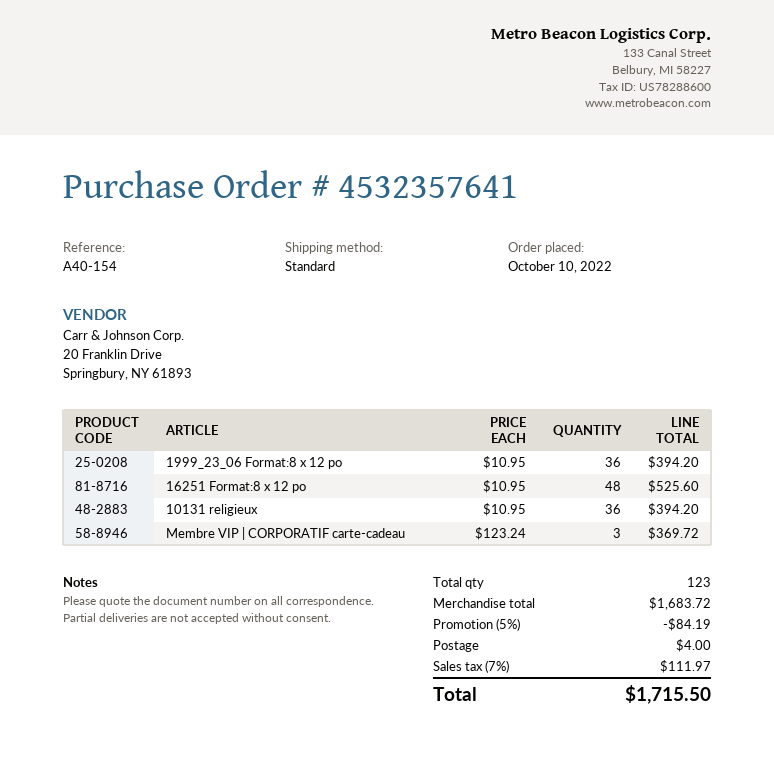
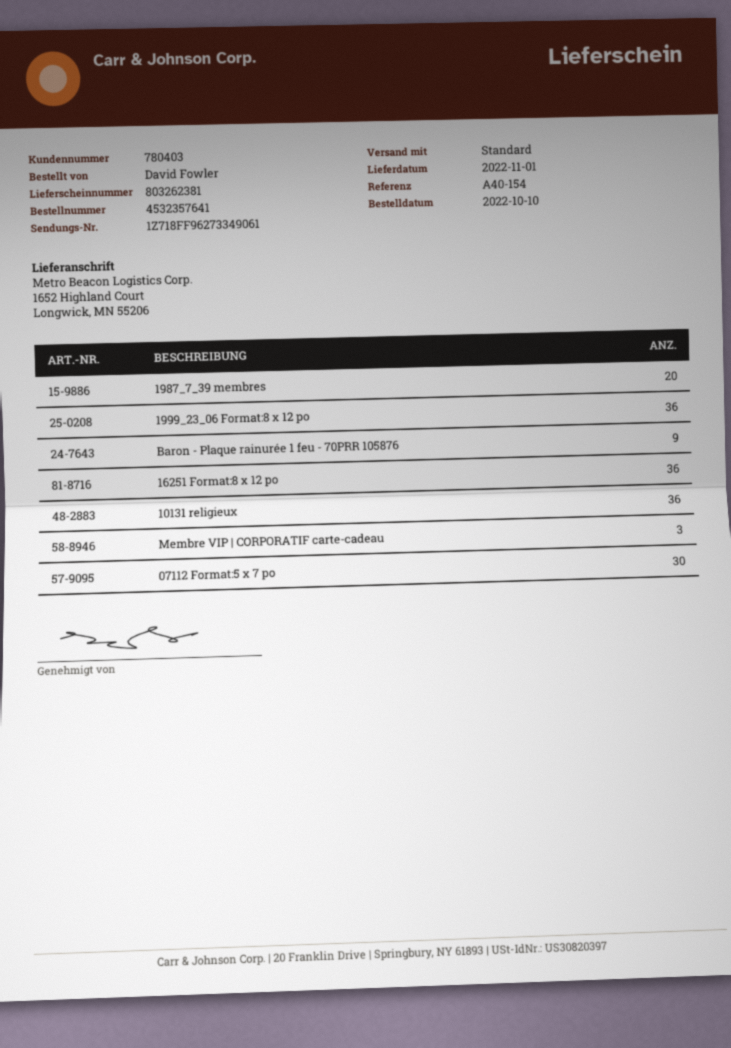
16251 Format:8 x 12 po: 48 -> 36
1987_7_39 membres: none -> 20
Baron - Plaque rainurée 1 feu - 70PRR 105876: none -> 9
07112 Format:5 x 7 po: none -> 30

